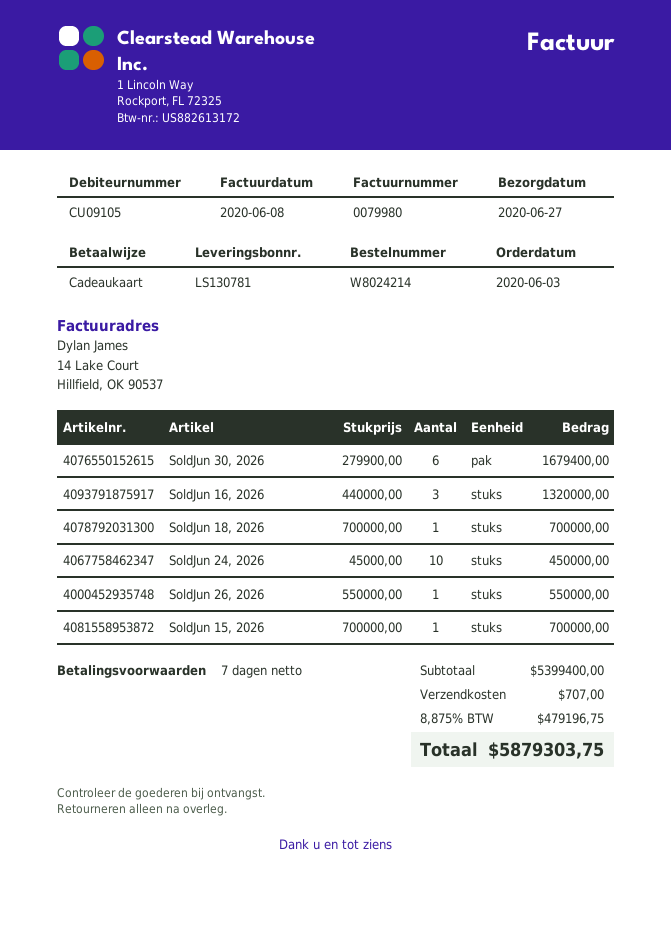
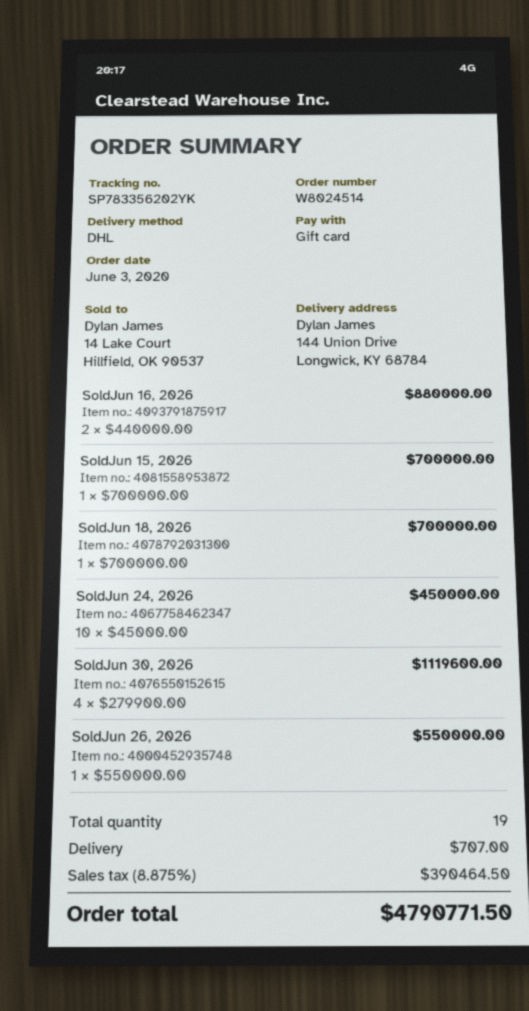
order number: W8024214 -> W8024514
SoldJun 30, 2026: 6 x 279900.00 = 1679400.00 -> 4 x 279900.00 = 1119600.00
SoldJun 16, 2026: 3 x 440000.00 = 1320000.00 -> 2 x 440000.00 = 880000.00
tax: 8.875% = 479196.75 -> 8.875% = 390464.50
total: 5879303.75 -> 4790771.50

